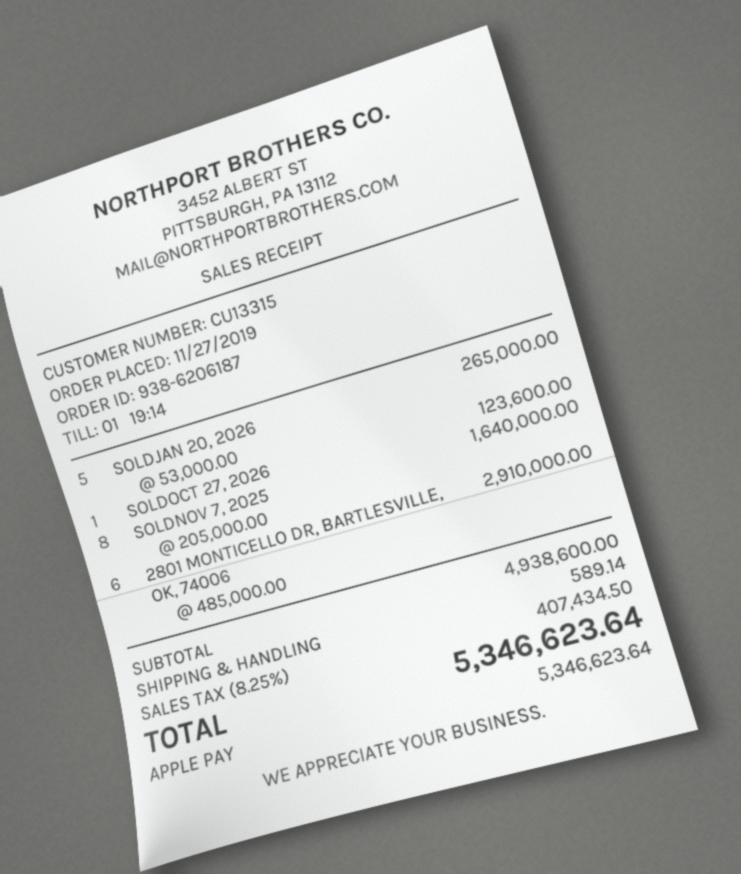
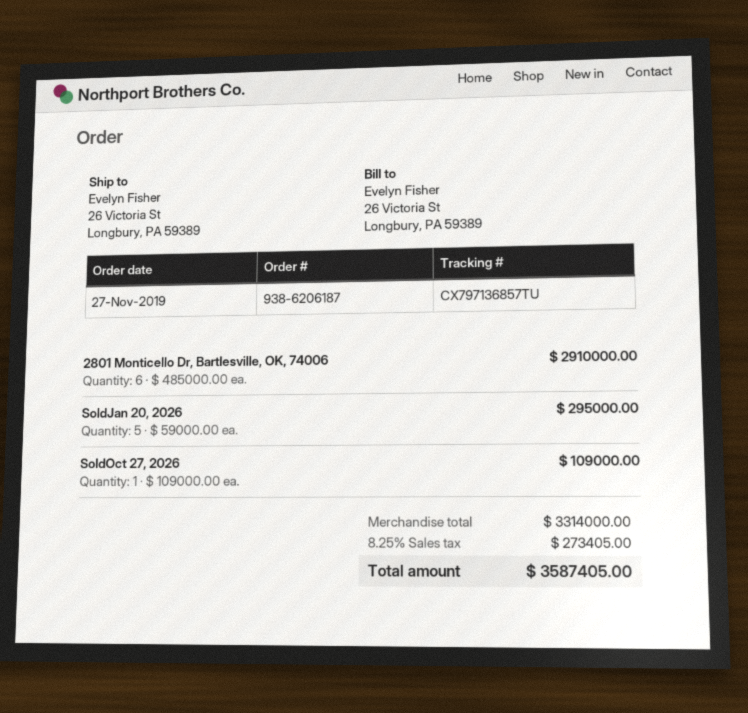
SOLDJAN 20, 2026: 5 x 53000.00 = 265000.00 -> 5 x 59000.00 = 295000.00
SOLDOCT 27, 2026: 1 x 123600.00 = 123600.00 -> 1 x 109000.00 = 109000.00
SOLDNOV 7, 2025: 8 x 205000.00 = 1640000.00 -> none
subtotal: 4938600.00 -> 3314000.00
shipping: 589.14 -> none
tax: 8.25% = 407434.50 -> 8.25% = 273405.00
total: 5346623.64 -> 3587405.00

